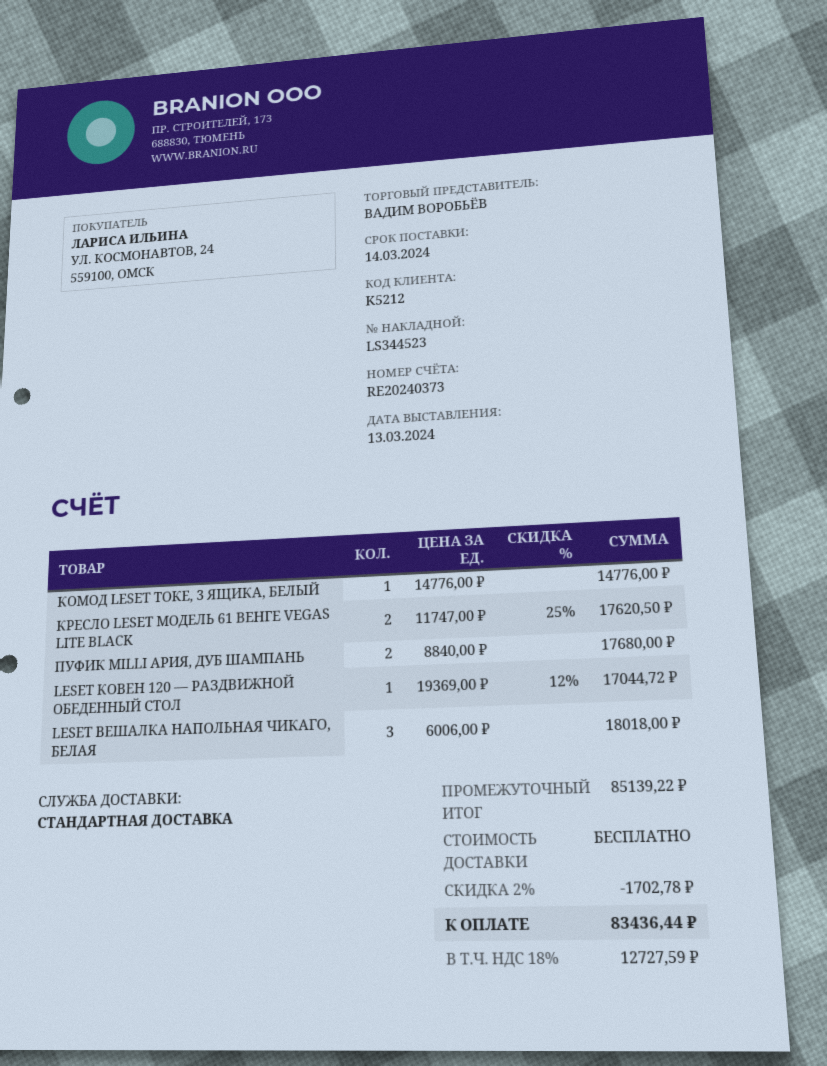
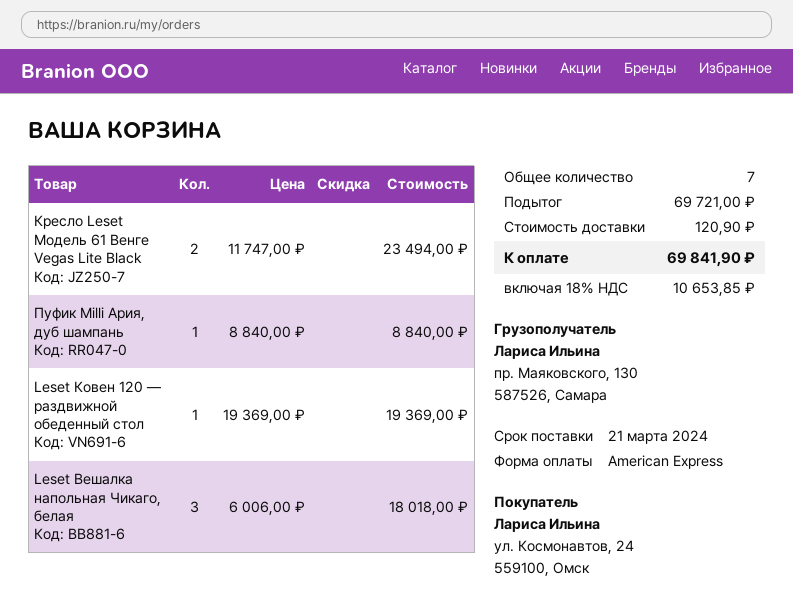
delivery date: 2024-03-14 -> 2024-03-21
КОМОД LESET ТОКЕ, 3 ЯЩИКА, БЕЛЫЙ: 1 x 14776.00 = 14776.00 -> none
КРЕСЛО LESET МОДЕЛЬ 61 ВЕНГЕ VEGAS LITE BLACK: 2 x 11747.00 - 25% = 17620.50 -> 2 x 11747.00 = 23494.00
ПУФИК MILLI АРИЯ, ДУБ ШАМПАНЬ: 2 x 8840.00 = 17680.00 -> 1 x 8840.00 = 8840.00
LESET КОВЕН 120 — РАЗДВИЖНОЙ ОБЕДЕННЫЙ СТОЛ: 1 x 19369.00 - 12% = 17044.72 -> 1 x 19369.00 = 19369.00
subtotal: 85139.22 -> 69721.00
discount: 2% = 1702.78 -> none
shipping: 0.00 -> 120.90
tax: 18% = 12727.59 -> 18% = 10653.85
total: 83436.44 -> 69841.90

